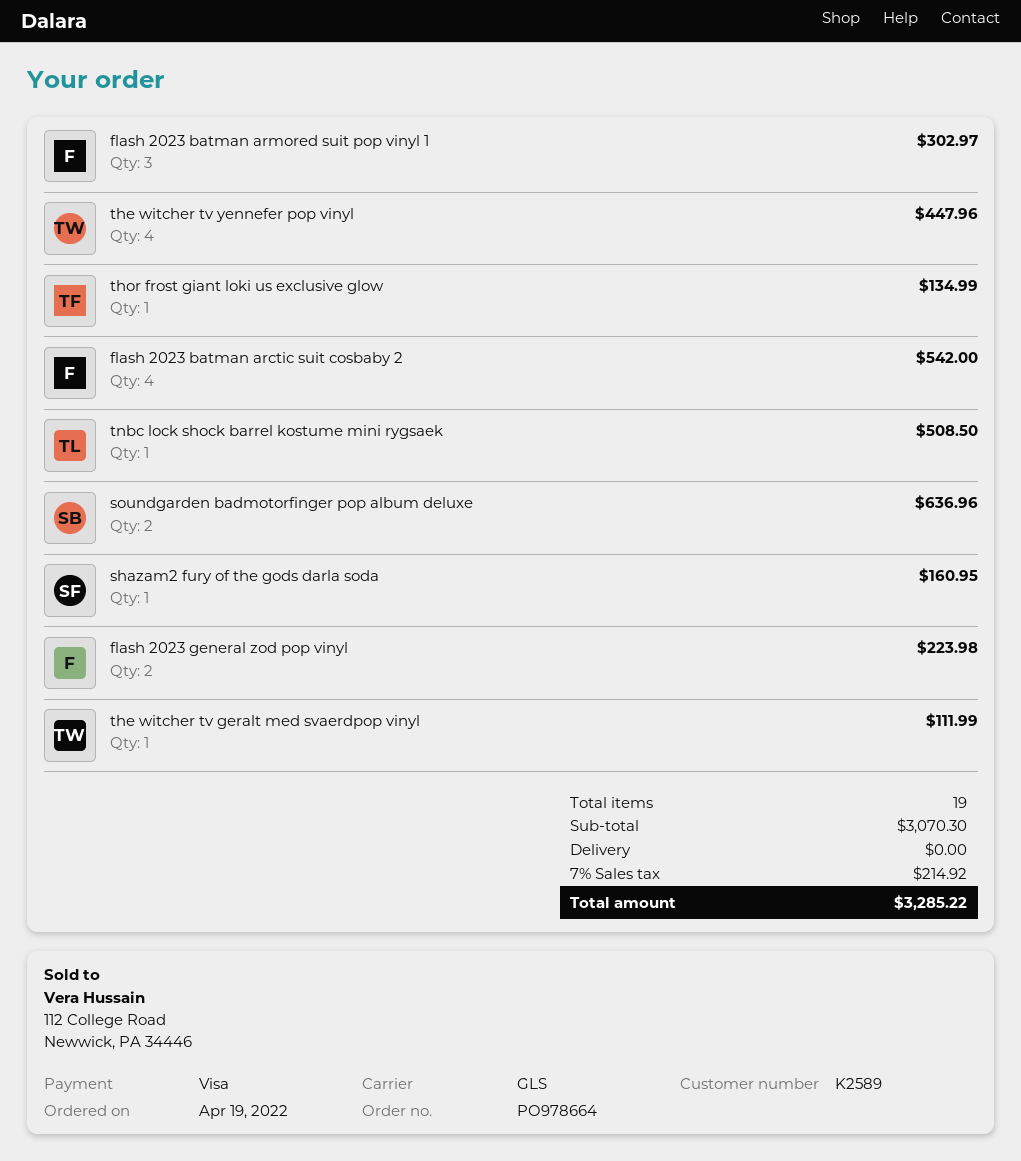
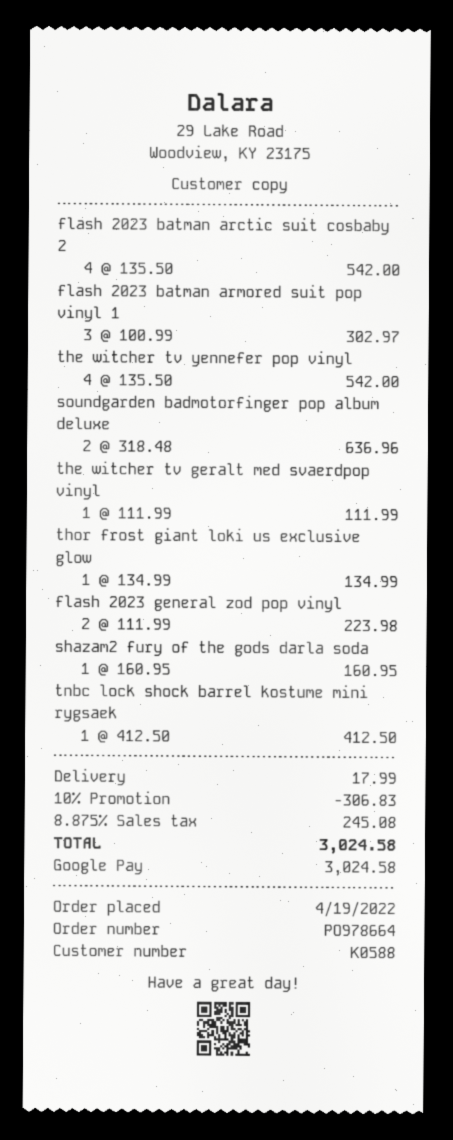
customer number: K2589 -> K0588
payment method: Visa -> Google Pay
the witcher tv yennefer pop vinyl: 4 for 447.96 -> 4 for 542.00
tnbc lock shock barrel kostume mini rygsaek: 1 for 508.50 -> 1 for 412.50
discount: none -> 10% = 306.83
shipping: 0.00 -> 17.99
tax: 7% = 214.92 -> 8.875% = 245.08
total: 3285.22 -> 3024.58

